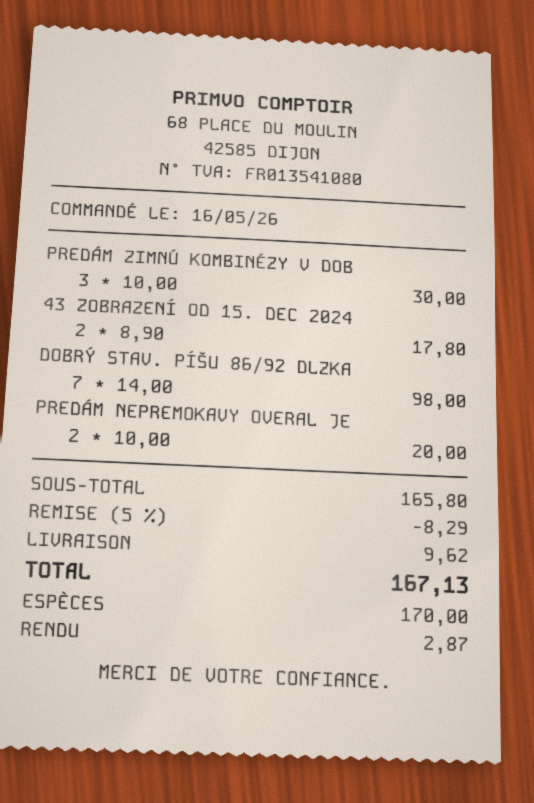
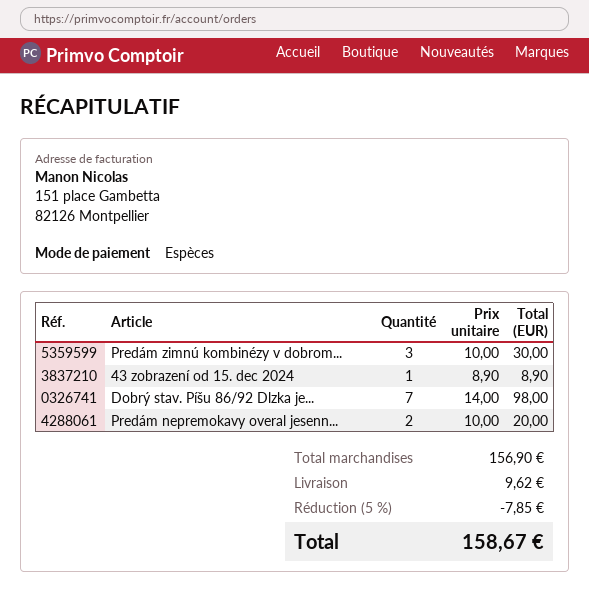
43 ZOBRAZENÍ OD 15. DEC 2024: 2 x 8.90 = 17.80 -> 1 x 8.90 = 8.90
subtotal: 165.80 -> 156.90
discount: 5% = 8.29 -> 5% = 7.85
total: 167.13 -> 158.67

